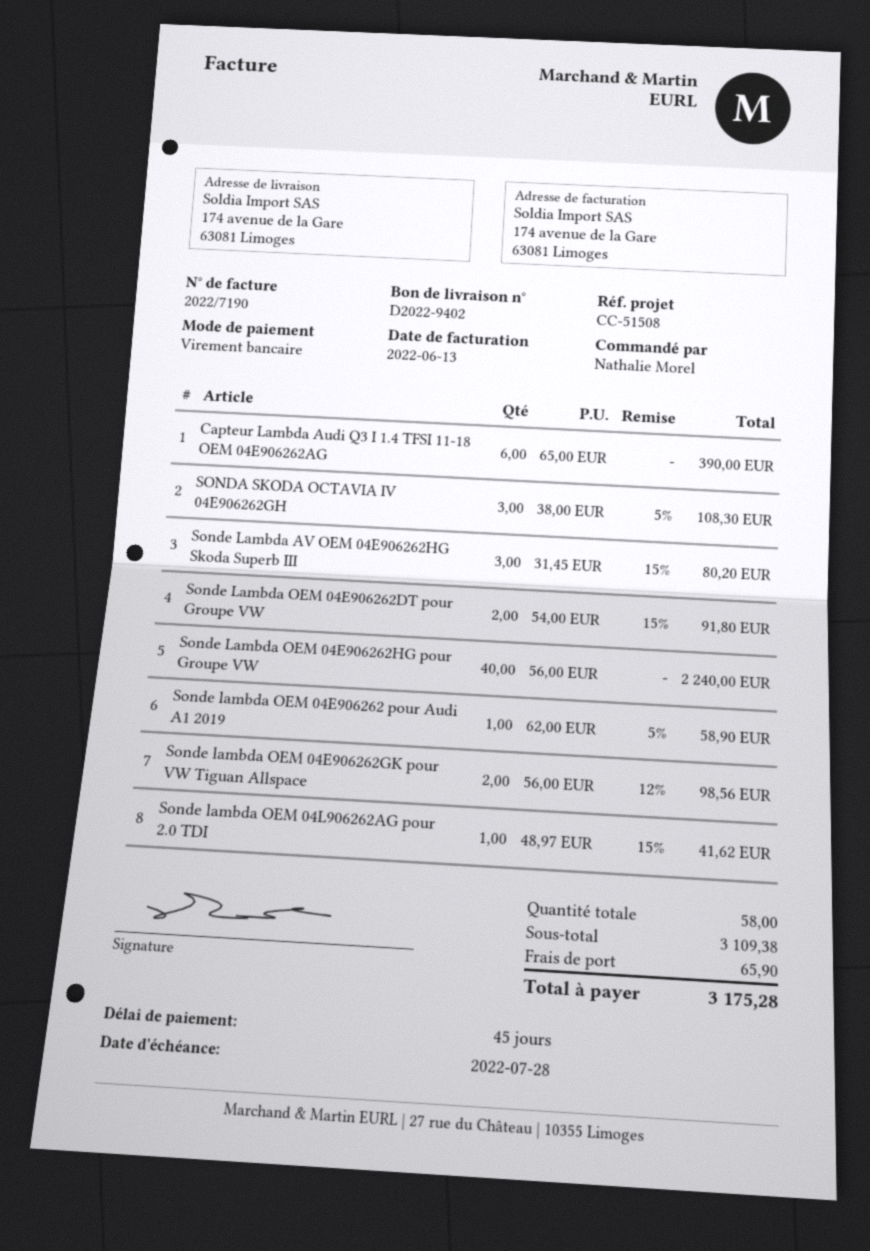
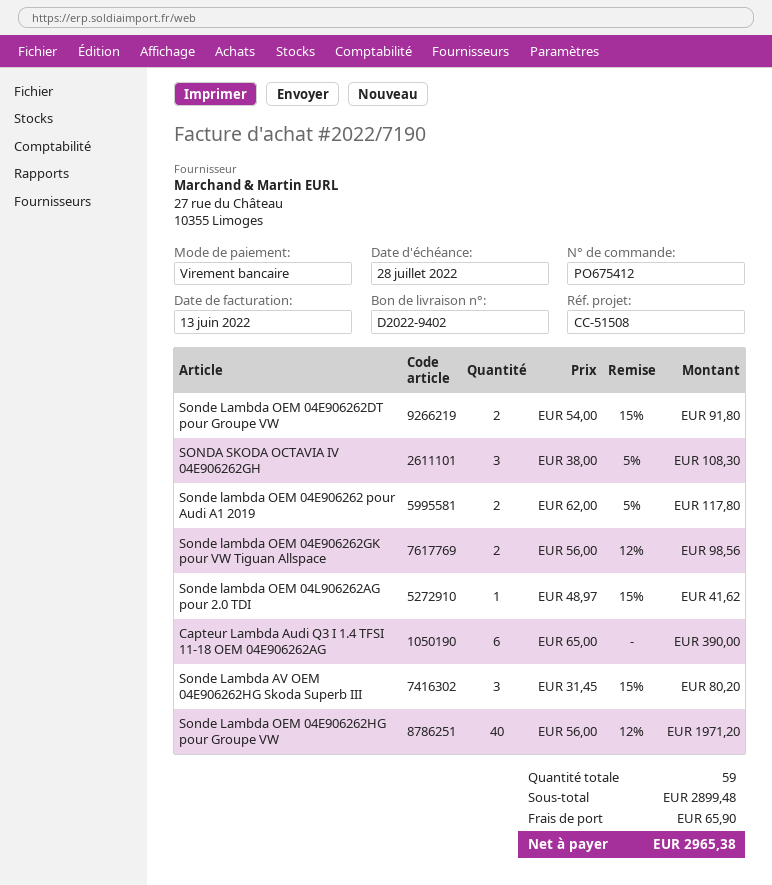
Sonde Lambda OEM 04E906262HG pour Groupe VW: 40 x 56.00 = 2240.00 -> 40 x 56.00 - 12% = 1971.20
Sonde lambda OEM 04E906262 pour Audi A1 2019: 1 x 62.00 - 5% = 58.90 -> 2 x 62.00 - 5% = 117.80
total quantity: 58 -> 59
subtotal: 3109.38 -> 2899.48
total: 3175.28 -> 2965.38

